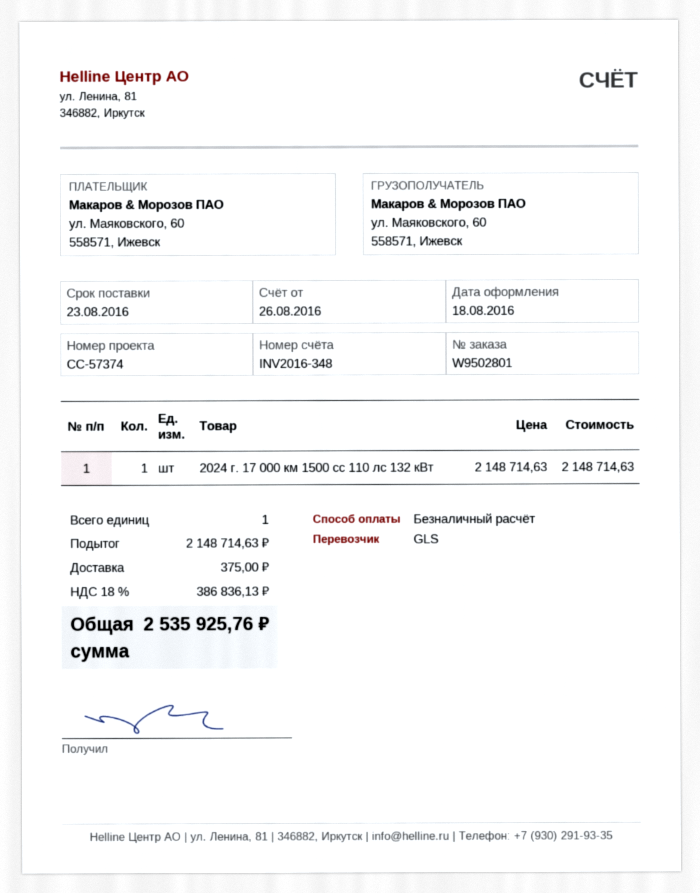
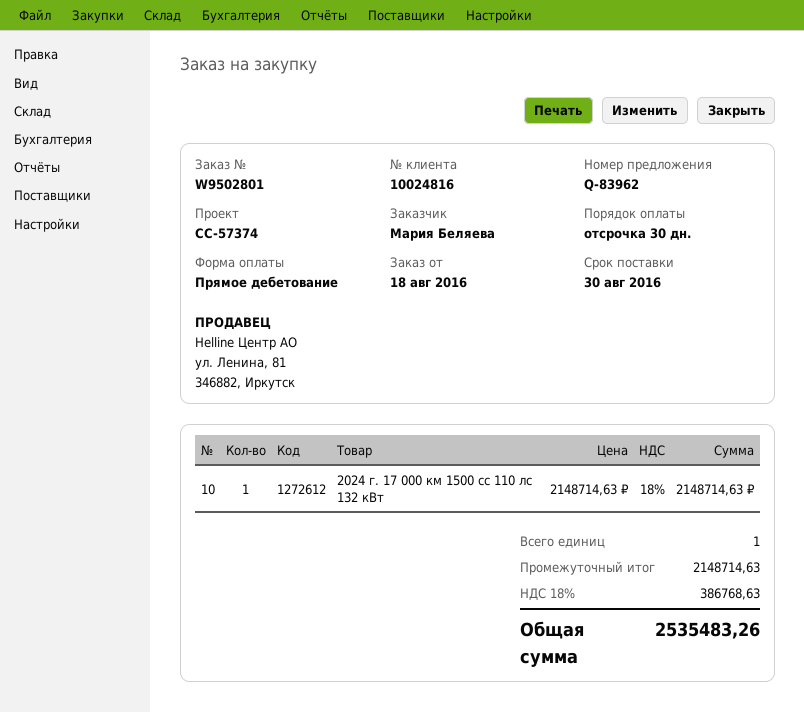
delivery date: 2016-08-23 -> 2016-08-30
payment method: bank transfer -> direct debit
shipping: 375.00 -> none
tax: 18% = 386836.13 -> 18% = 386768.63
total: 2535925.76 -> 2535483.26

